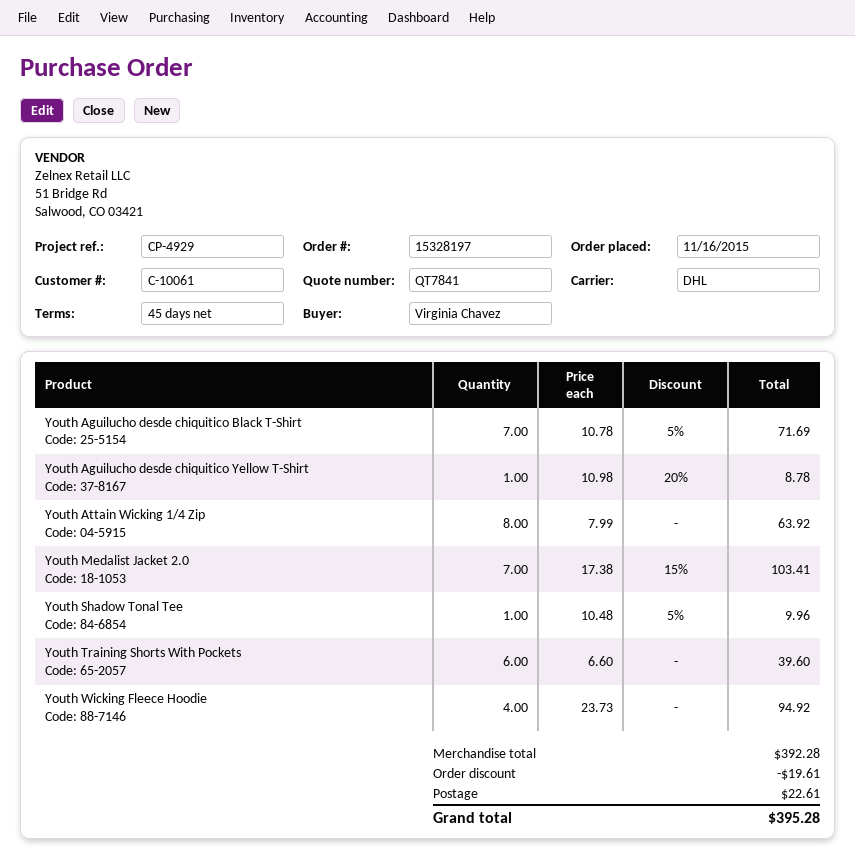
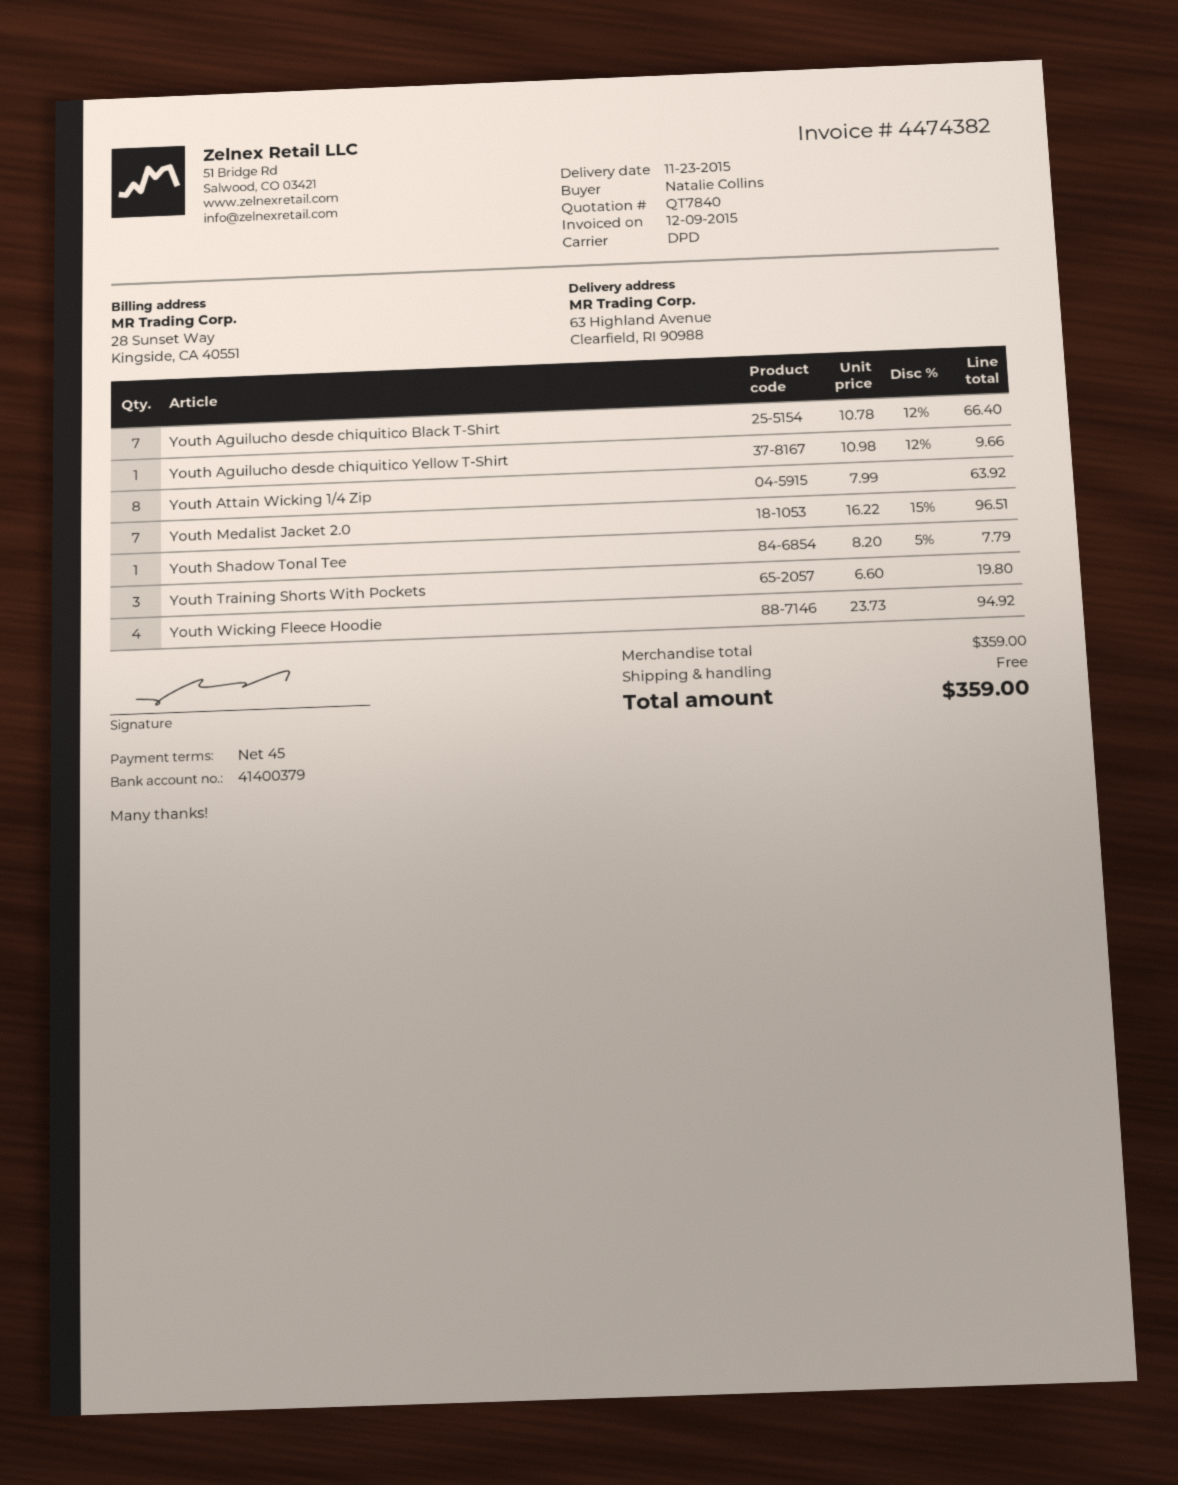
quote number: QT7841 -> QT7840
ordered by: Virginia Chavez -> Natalie Collins
shipping method: DHL -> DPD
Youth Aguilucho desde chiquitico Black T-Shirt: 7 x 10.78 - 5% = 71.69 -> 7 x 10.78 - 12% = 66.40
Youth Aguilucho desde chiquitico Yellow T-Shirt: 1 x 10.98 - 20% = 8.78 -> 1 x 10.98 - 12% = 9.66
Youth Medalist Jacket 2.0: 7 x 17.38 - 15% = 103.41 -> 7 x 16.22 - 15% = 96.51
Youth Shadow Tonal Tee: 1 x 10.48 - 5% = 9.96 -> 1 x 8.20 - 5% = 7.79
Youth Training Shorts With Pockets: 6 x 6.60 = 39.60 -> 3 x 6.60 = 19.80
subtotal: 392.28 -> 359.00
discount: 19.61 -> none
shipping: 22.61 -> 0.00
total: 395.28 -> 359.00

